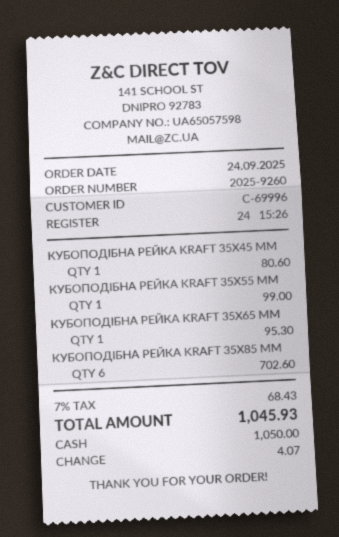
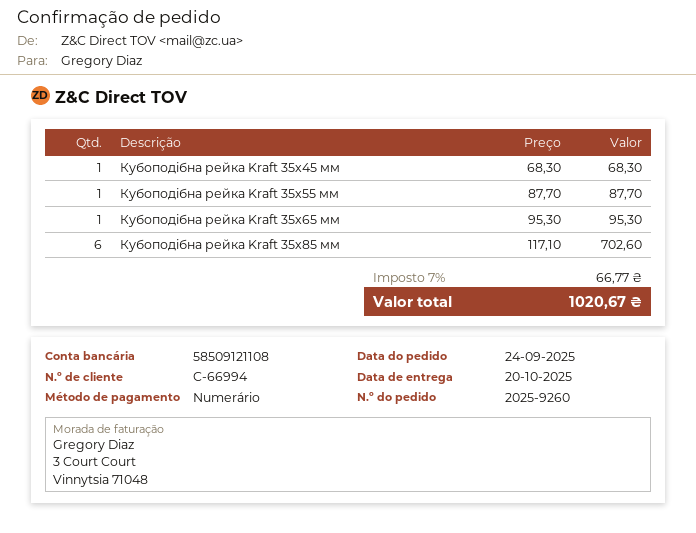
customer number: C-69996 -> C-66994
КУБОПОДІБНА РЕЙКА KRAFT 35Х45 ММ: 1 for 80.60 -> 1 for 68.30
КУБОПОДІБНА РЕЙКА KRAFT 35Х55 ММ: 1 for 99.00 -> 1 for 87.70
tax: 7% = 68.43 -> 7% = 66.77
total: 1045.93 -> 1020.67

